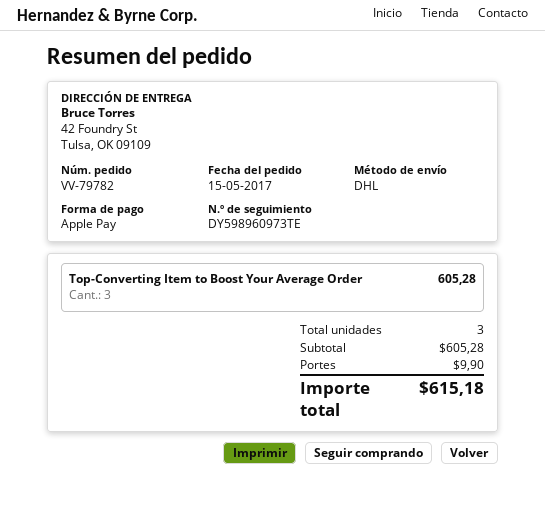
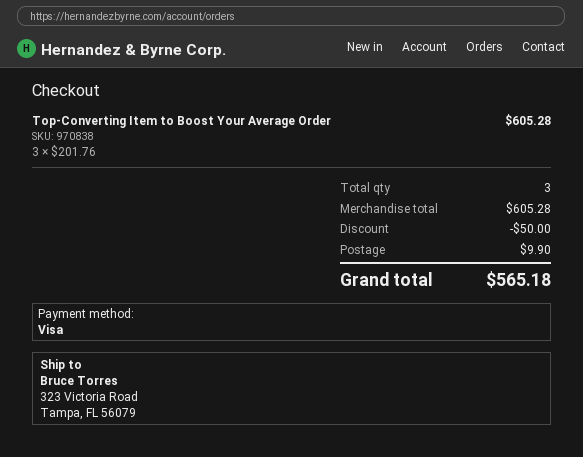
payment method: Apple Pay -> Visa
ship to: 42 Foundry St, Tulsa, OK 09109 -> 323 Victoria Road, Tampa, FL 56079
discount: none -> 50.00
total: 615.18 -> 565.18

